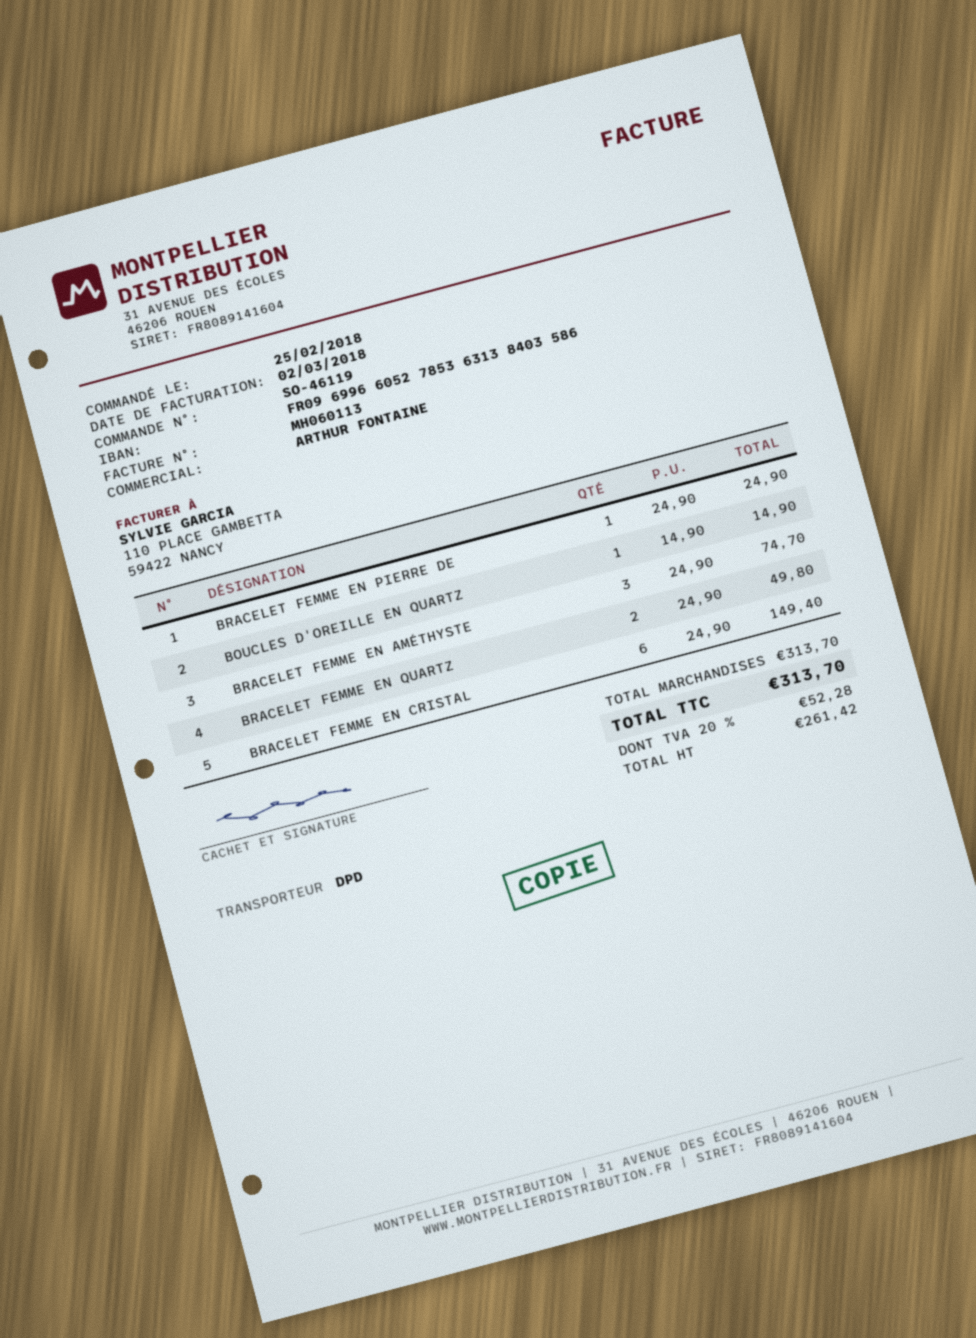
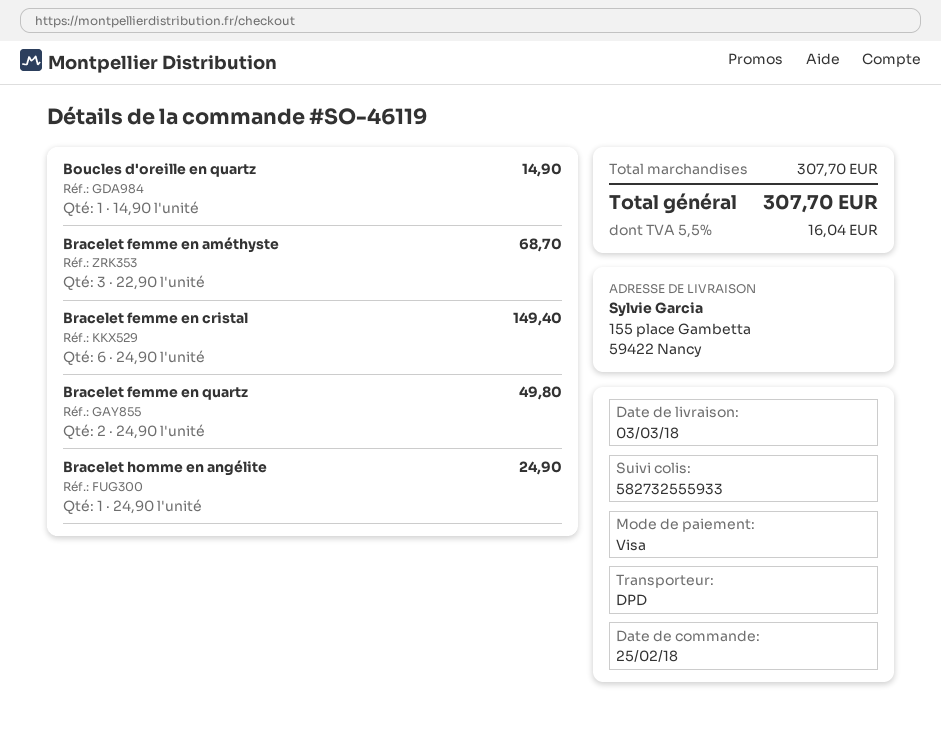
BRACELET FEMME EN PIERRE DE: 1 x 24.90 = 24.90 -> none
BRACELET FEMME EN AMÉTHYSTE: 3 x 24.90 = 74.70 -> 3 x 22.90 = 68.70
Bracelet homme en angélite: none -> 1 x 24.90 = 24.90
subtotal: 313.70 -> 307.70
tax: 20% = 52.28 -> 5.5% = 16.04
total: 313.70 -> 307.70

